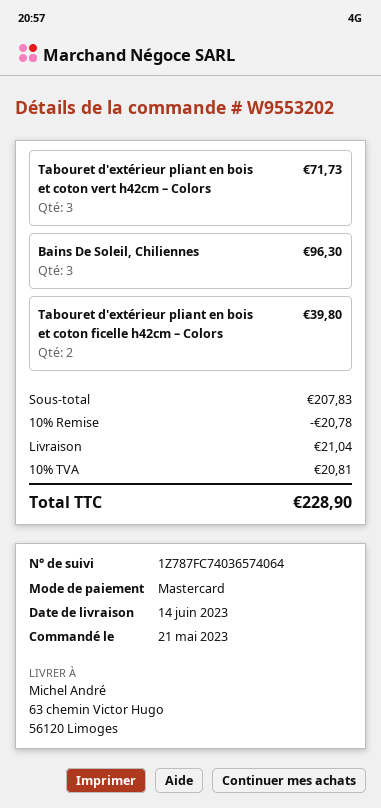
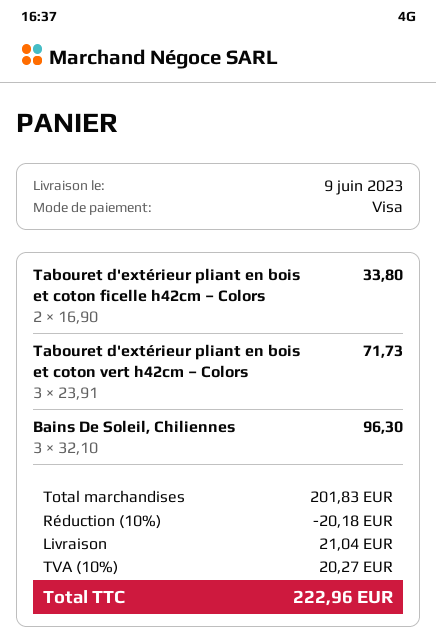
delivery date: 2023-06-14 -> 2023-06-09
payment method: Mastercard -> Visa
Tabouret d'extérieur pliant en bois et coton ficelle h42cm – Colors: 2 for 39.80 -> 2 for 33.80
subtotal: 207.83 -> 201.83
discount: 10% = 20.78 -> 10% = 20.18
tax: 10% = 20.81 -> 10% = 20.27
total: 228.90 -> 222.96

